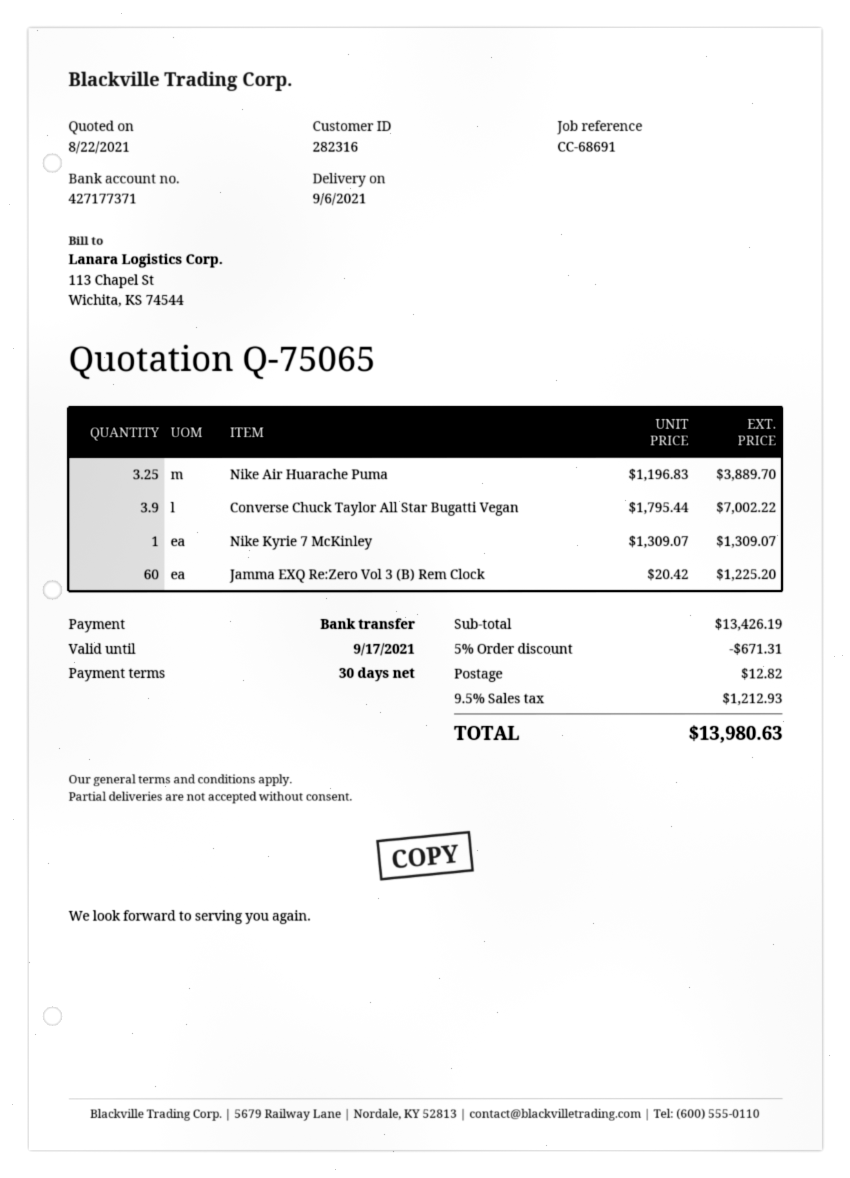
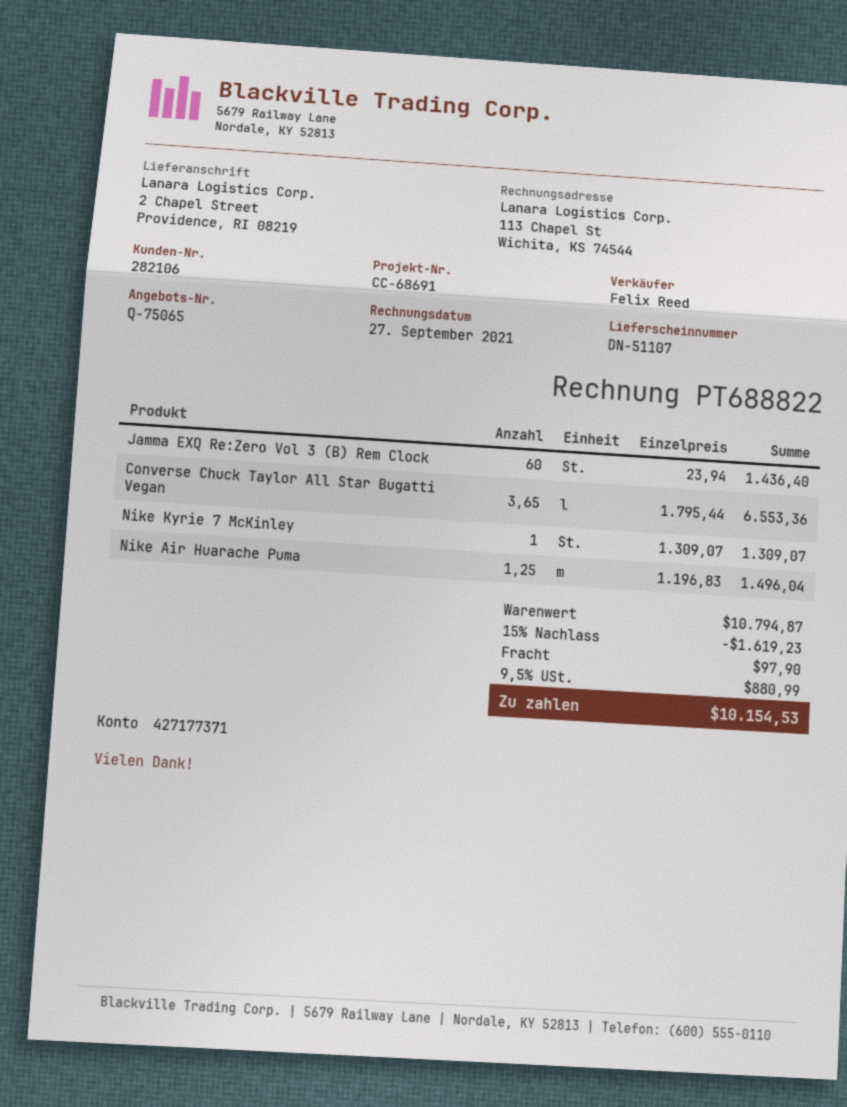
customer number: 282316 -> 282106
Nike Air Huarache Puma: 3.25 x 1196.83 = 3889.70 -> 1.25 x 1196.83 = 1496.04
Converse Chuck Taylor All Star Bugatti Vegan: 3.9 x 1795.44 = 7002.22 -> 3.65 x 1795.44 = 6553.36
Jamma EXQ Re:Zero Vol 3 (B) Rem Clock: 60 x 20.42 = 1225.20 -> 60 x 23.94 = 1436.40
subtotal: 13426.19 -> 10794.87
discount: 5% = 671.31 -> 15% = 1619.23
shipping: 12.82 -> 97.90
tax: 9.5% = 1212.93 -> 9.5% = 880.99
total: 13980.63 -> 10154.53

